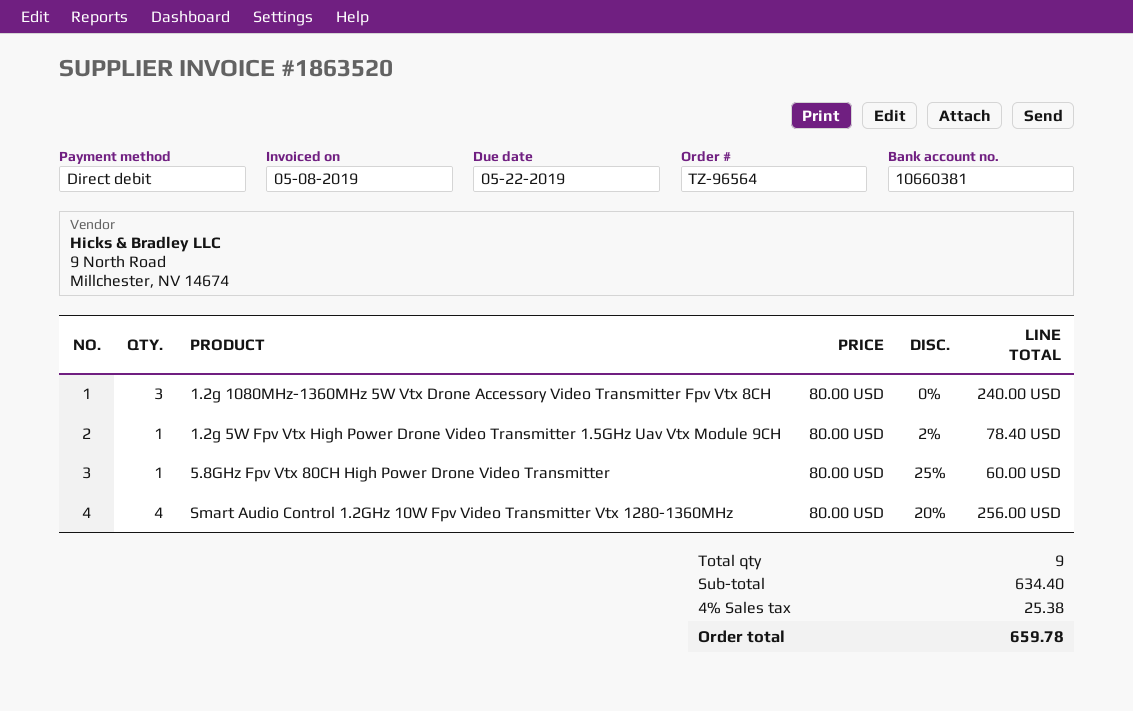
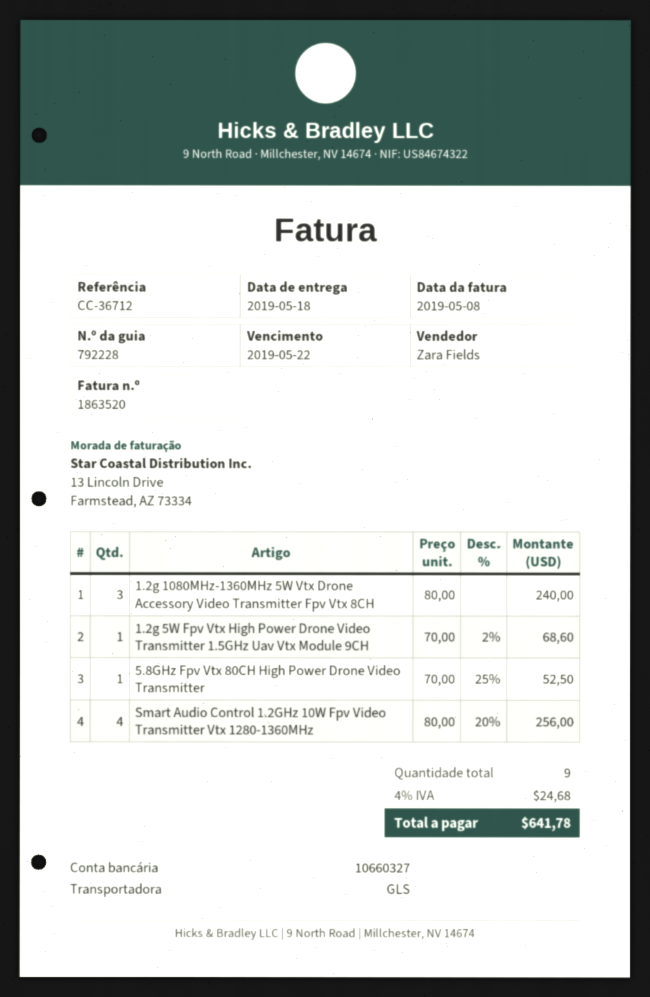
bank account: 10660381 -> 10660327
1.2g 5W Fpv Vtx High Power Drone Video Transmitter 1.5GHz Uav Vtx Module 9CH: 1 x 80.00 - 2% = 78.40 -> 1 x 70.00 - 2% = 68.60
5.8GHz Fpv Vtx 80CH High Power Drone Video Transmitter: 1 x 80.00 - 25% = 60.00 -> 1 x 70.00 - 25% = 52.50
tax: 4% = 25.38 -> 4% = 24.68
total: 659.78 -> 641.78

